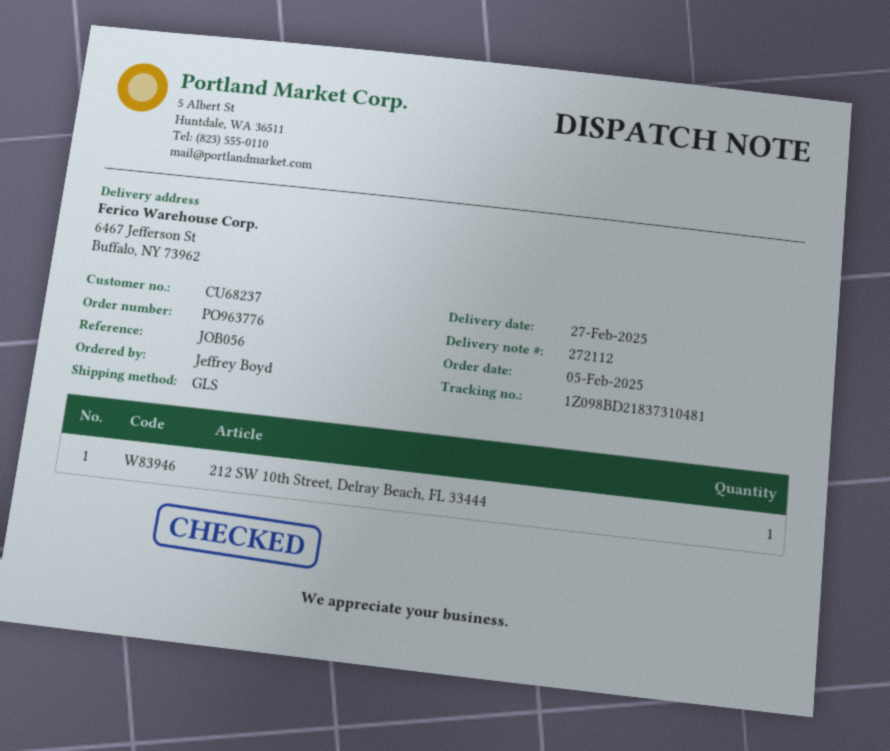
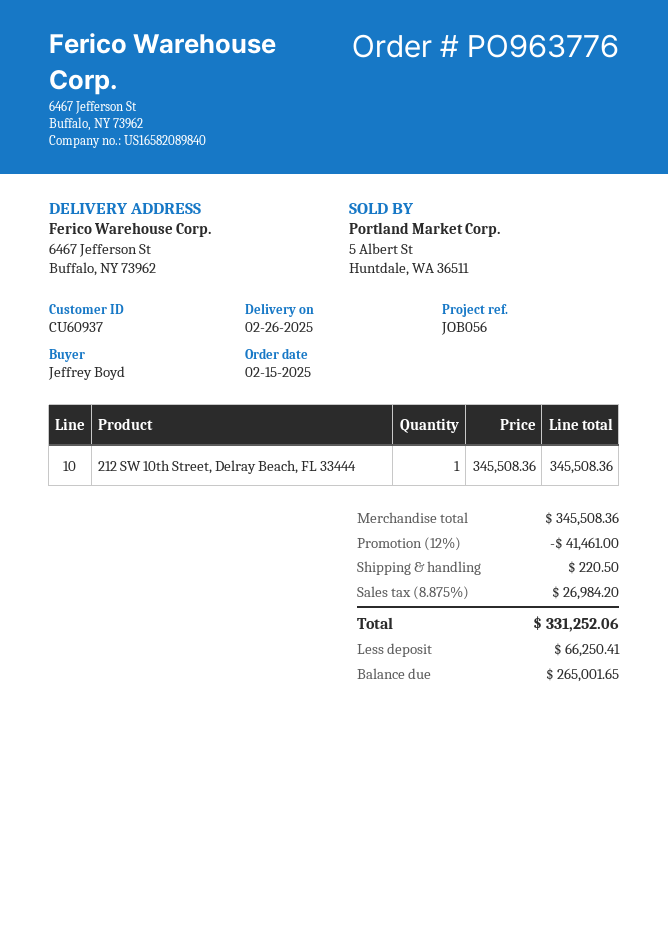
order date: 2025-02-05 -> 2025-02-15
delivery date: 2025-02-27 -> 2025-02-26
customer number: CU68237 -> CU60937

